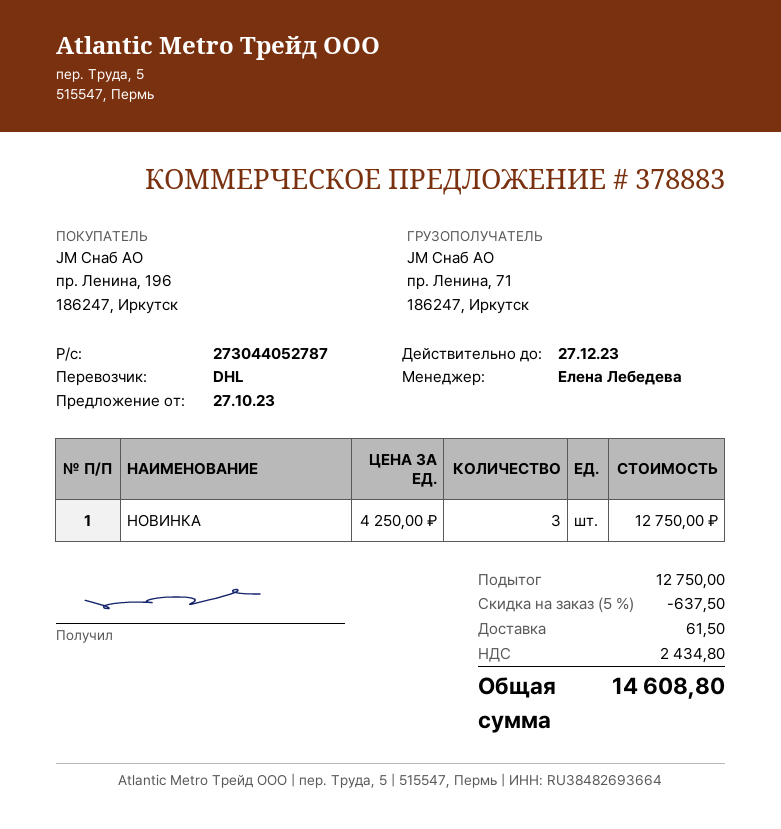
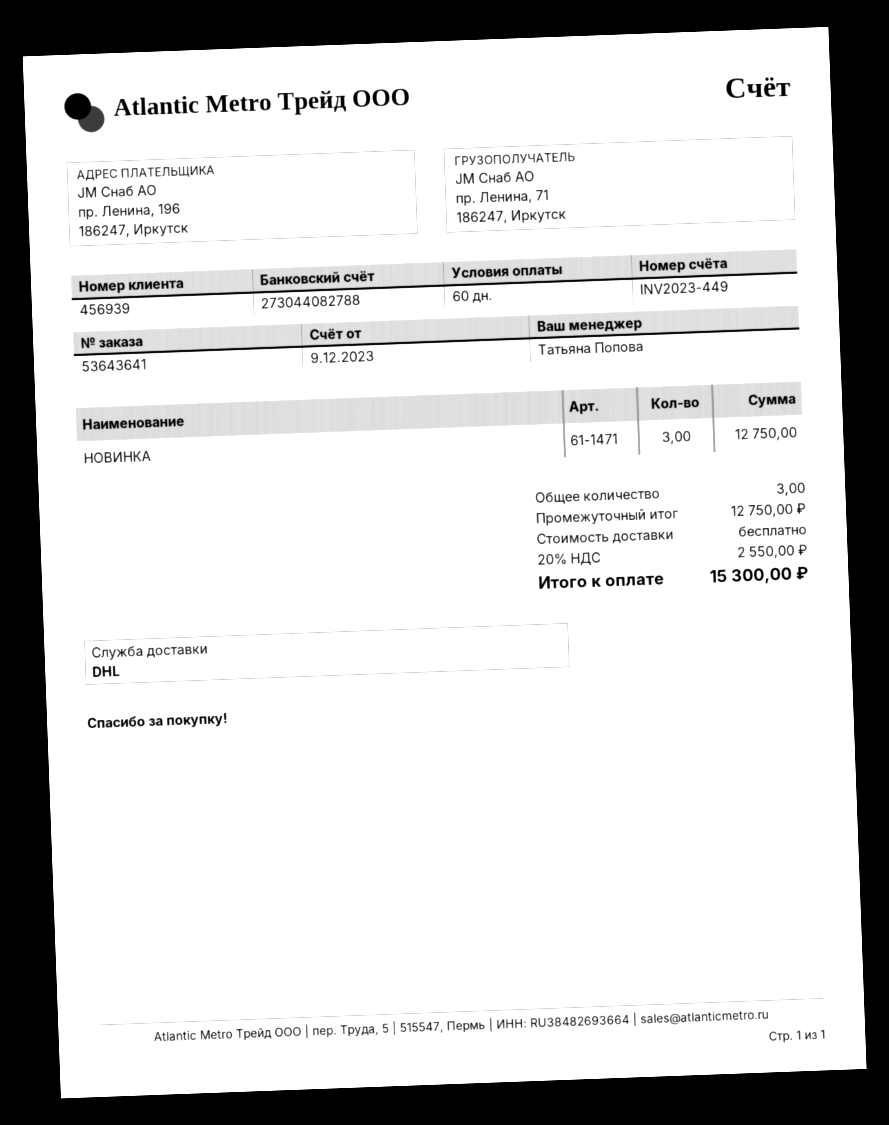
sales rep: Елена Лебедева -> Татьяна Попова
bank account: 273044052787 -> 273044082788
discount: 5% = 637.50 -> none
shipping: 61.50 -> 0.00
tax: 2434.80 -> 2550.00
total: 14608.80 -> 15300.00

